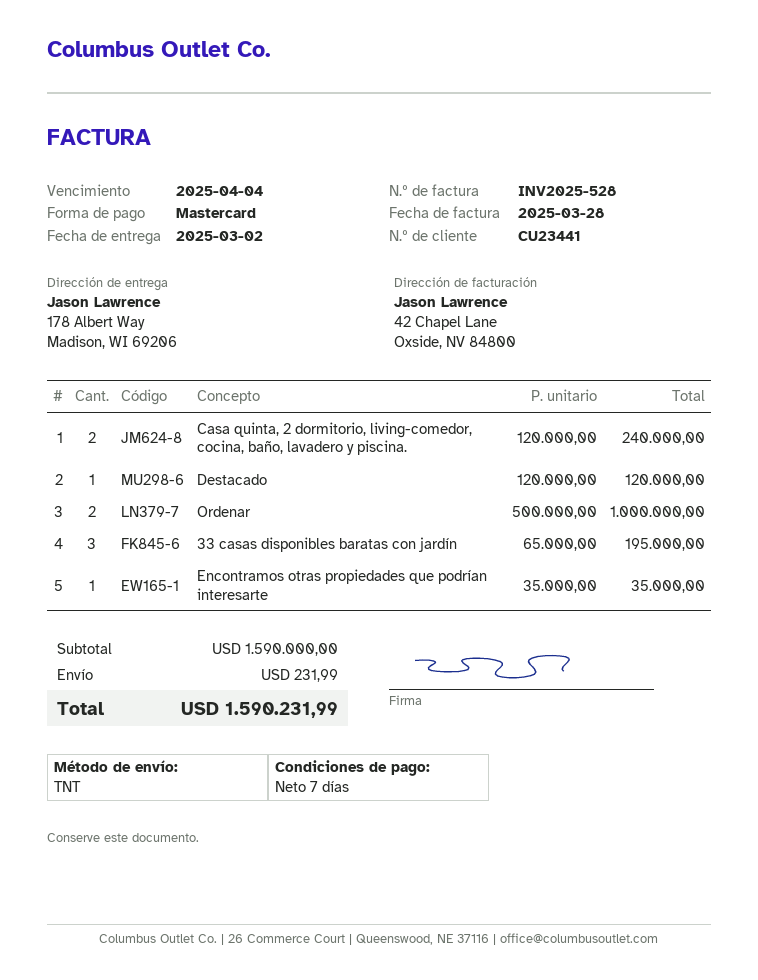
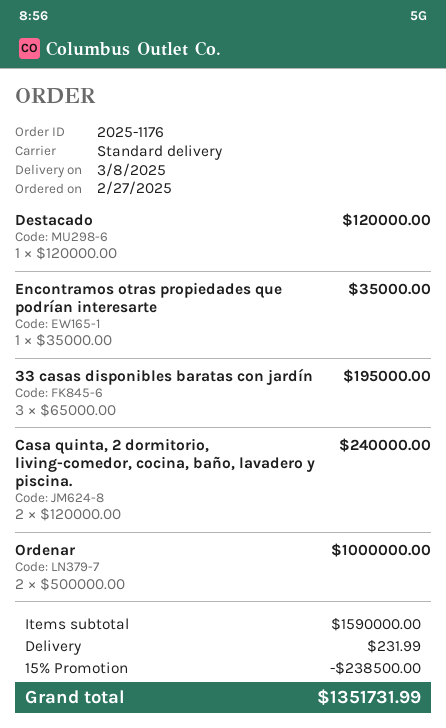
delivery date: 2025-03-02 -> 2025-03-08
shipping method: TNT -> standard
discount: none -> 15% = 238500.00
total: 1590231.99 -> 1351731.99

